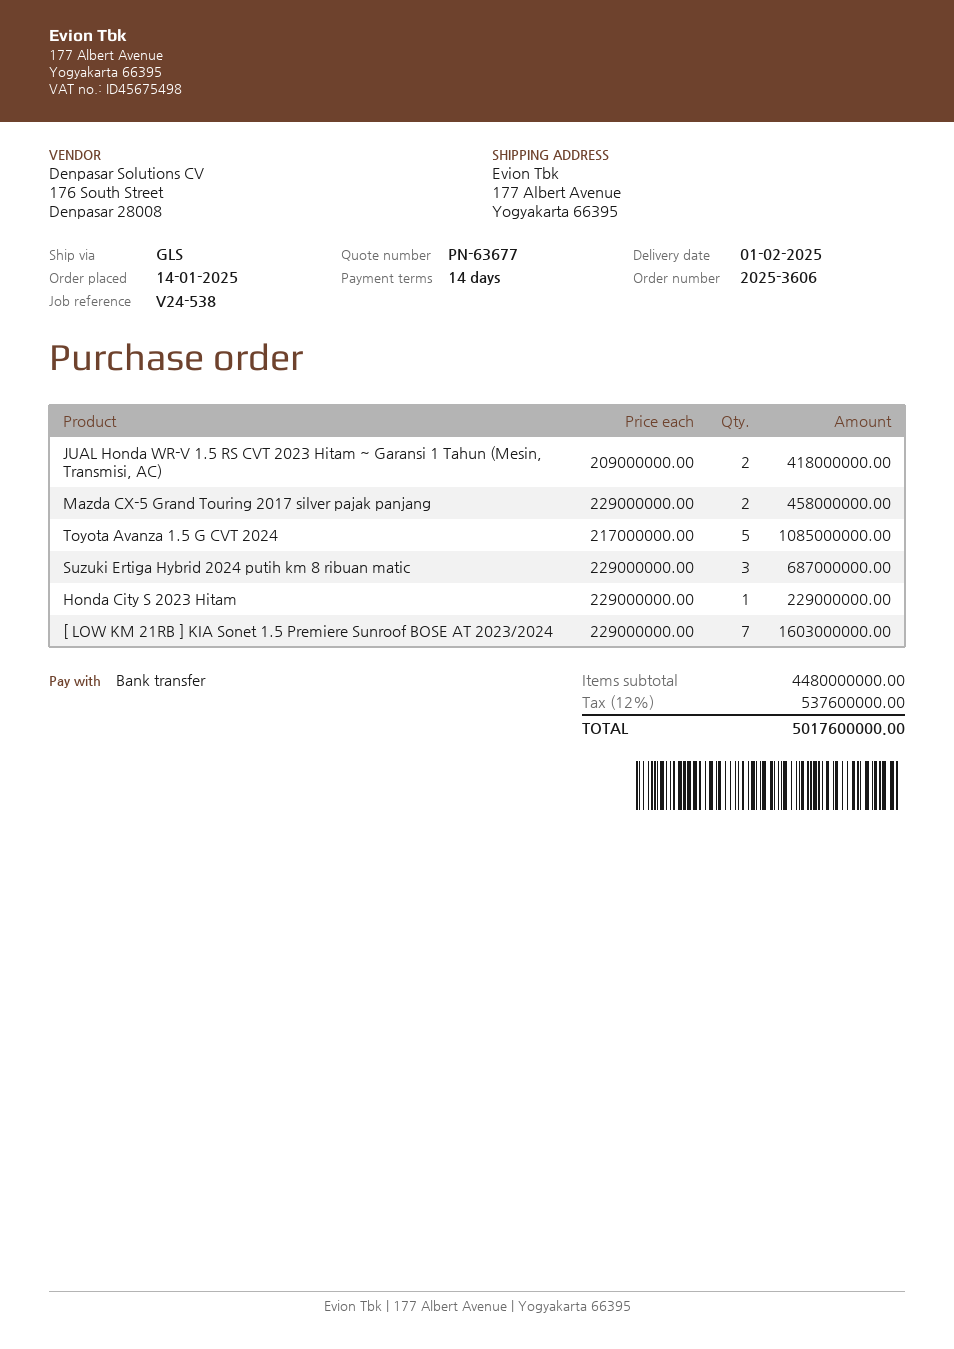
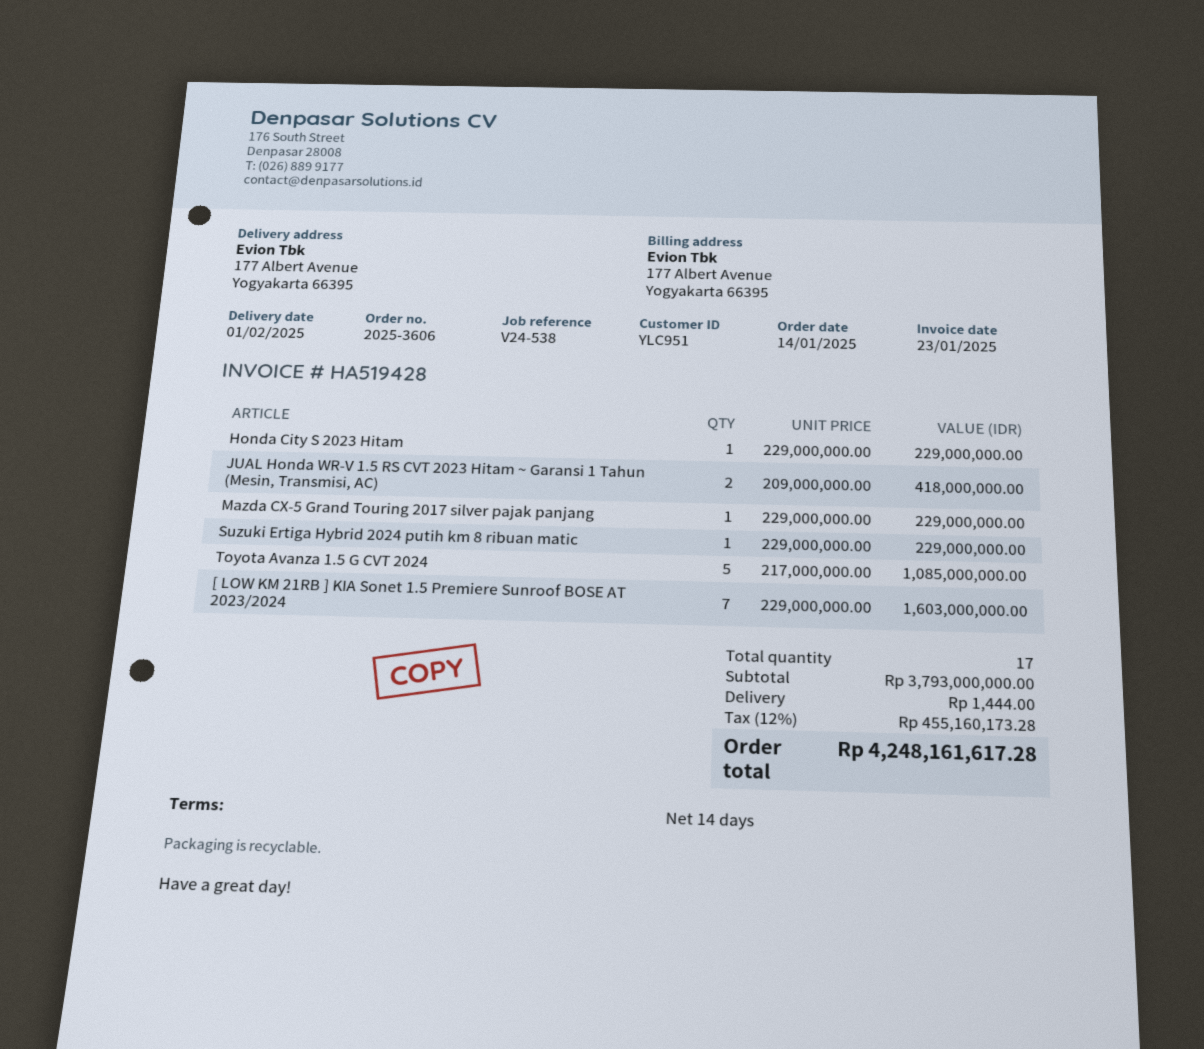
Mazda CX-5 Grand Touring 2017 silver pajak panjang: 2 x 229000000.00 = 458000000.00 -> 1 x 229000000.00 = 229000000.00
Suzuki Ertiga Hybrid 2024 putih km 8 ribuan matic: 3 x 229000000.00 = 687000000.00 -> 1 x 229000000.00 = 229000000.00
subtotal: 4480000000.00 -> 3793000000.00
shipping: none -> 1444.00
tax: 12% = 537600000.00 -> 12% = 455160173.28
total: 5017600000.00 -> 4248161617.28

